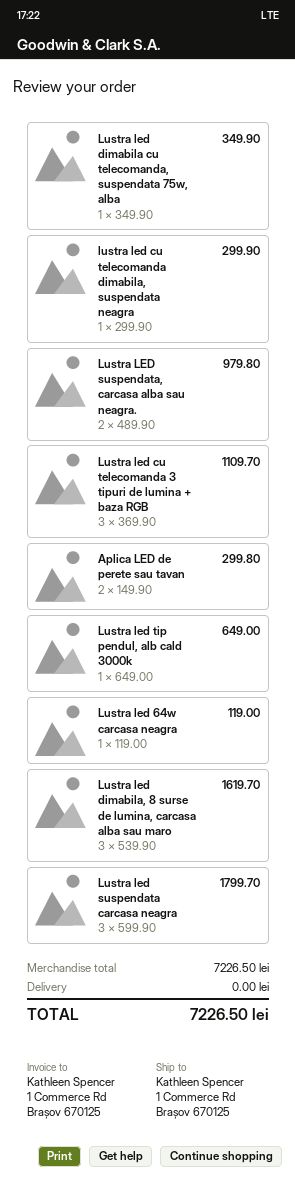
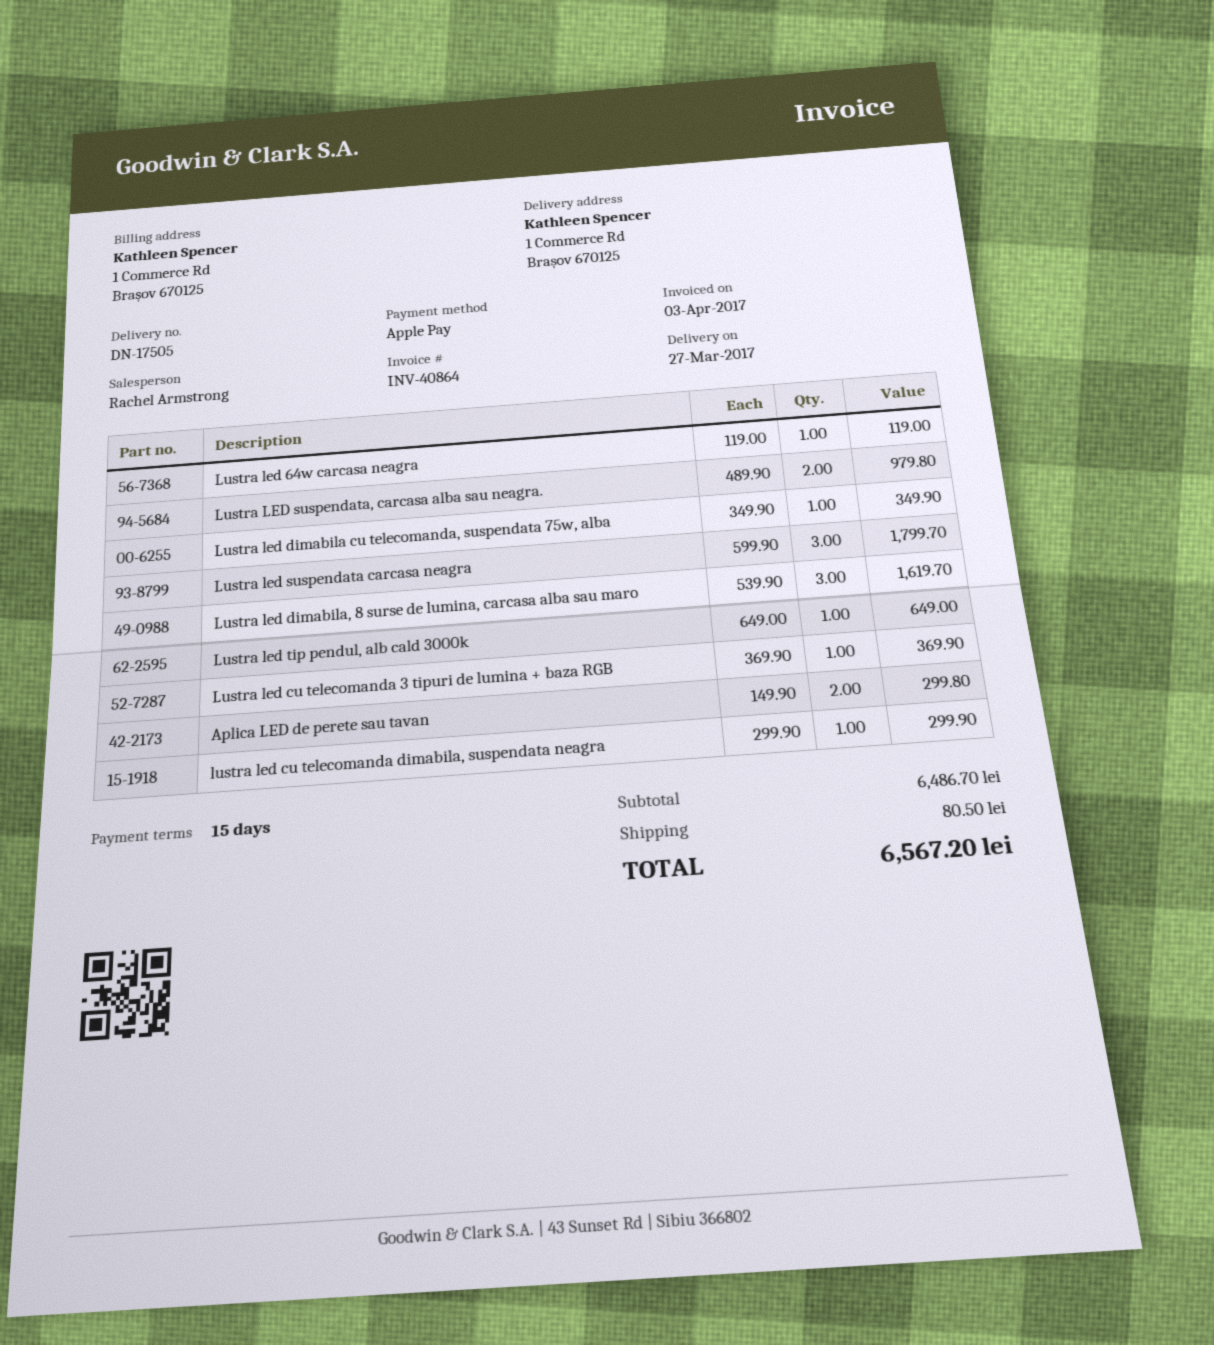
Lustra led cu telecomanda 3 tipuri de lumina + baza RGB: 3 x 369.90 = 1109.70 -> 1 x 369.90 = 369.90
subtotal: 7226.50 -> 6486.70
shipping: 0.00 -> 80.50
total: 7226.50 -> 6567.20

